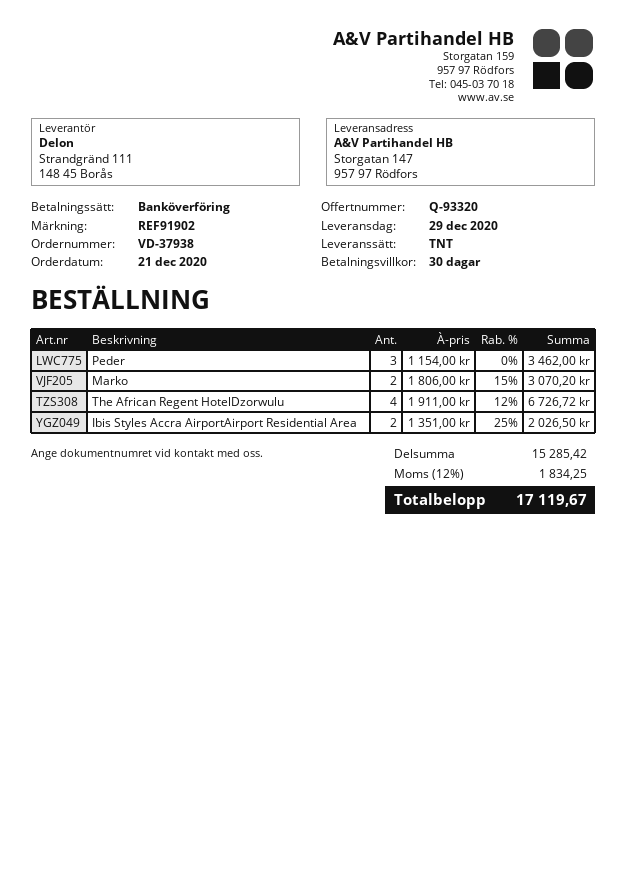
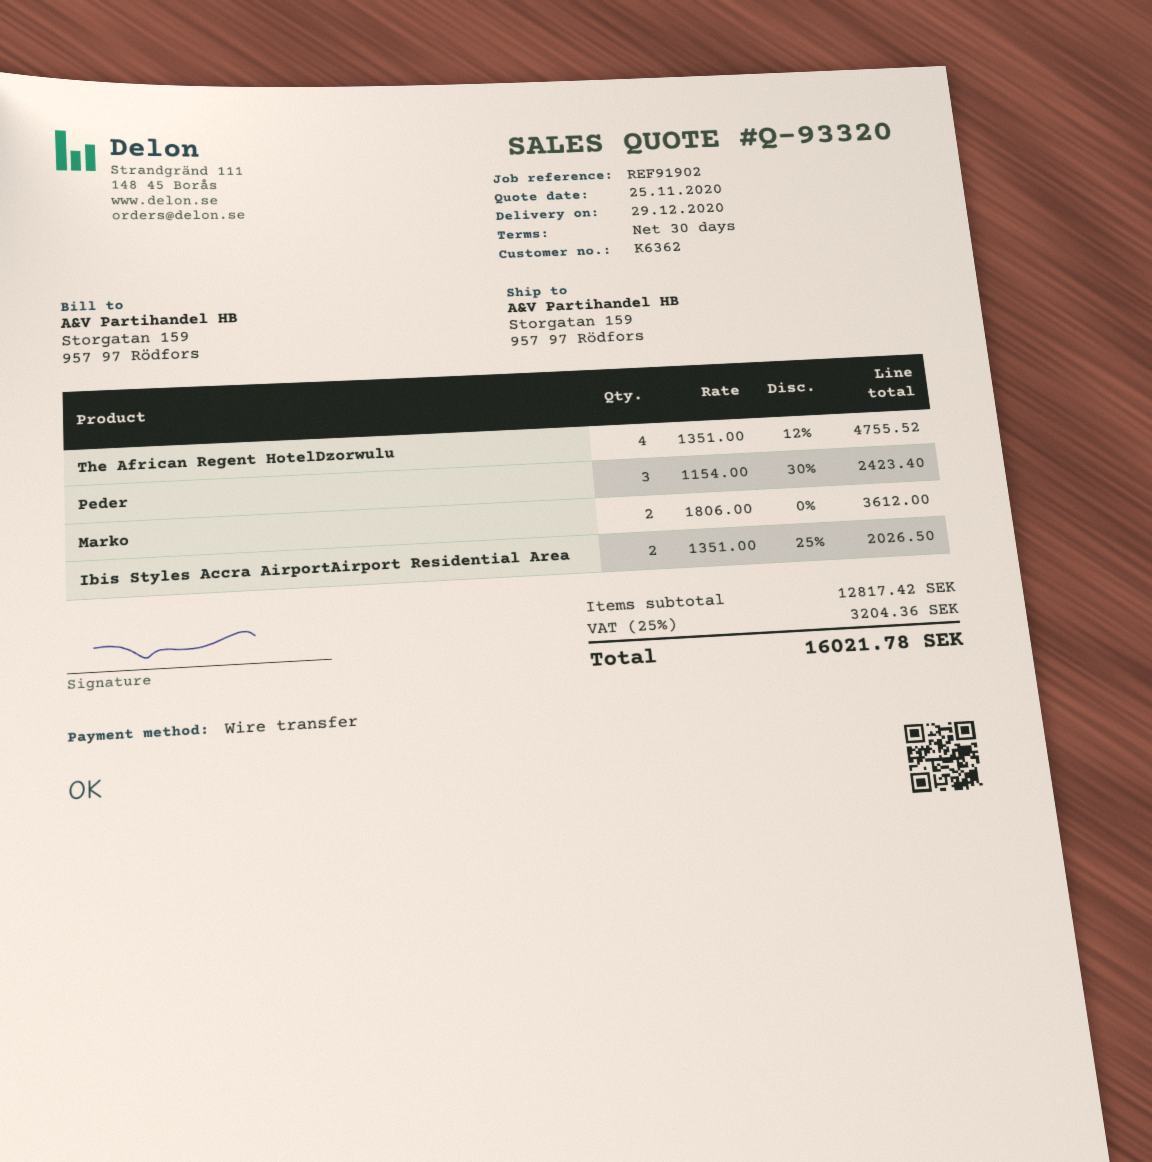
ship to: Storgatan 147, 957 97 Rödfors -> Storgatan 159, 957 97 Rödfors
Peder: 3 x 1154.00 = 3462.00 -> 3 x 1154.00 - 30% = 2423.40
Marko: 2 x 1806.00 - 15% = 3070.20 -> 2 x 1806.00 = 3612.00
The African Regent HotelDzorwulu: 4 x 1911.00 - 12% = 6726.72 -> 4 x 1351.00 - 12% = 4755.52
subtotal: 15285.42 -> 12817.42
tax: 12% = 1834.25 -> 25% = 3204.36
total: 17119.67 -> 16021.78

